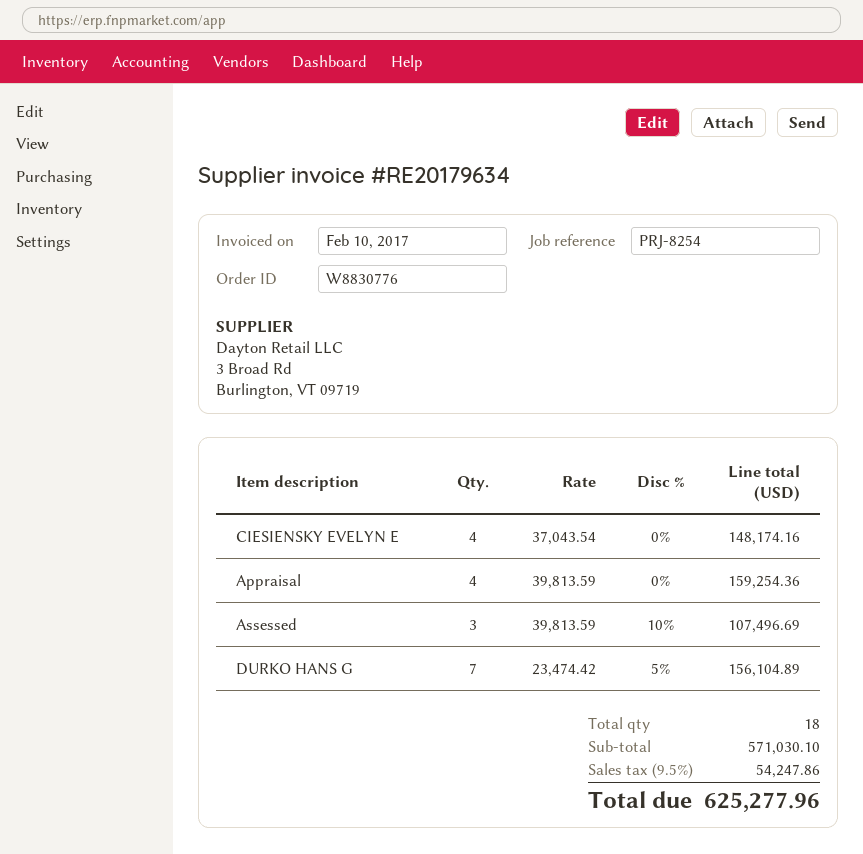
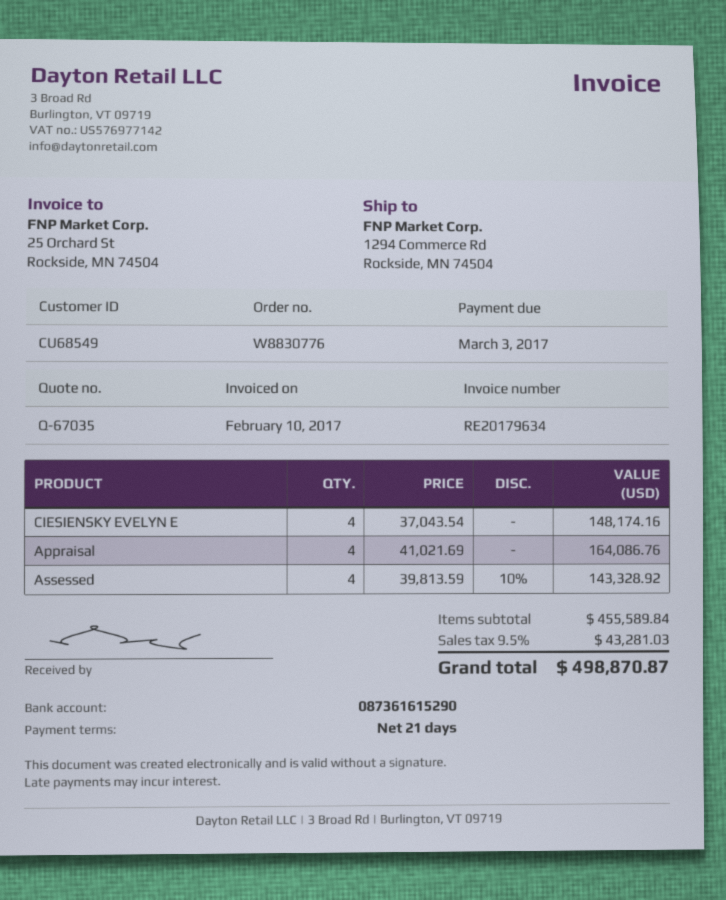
Appraisal: 4 x 39813.59 = 159254.36 -> 4 x 41021.69 = 164086.76
Assessed: 3 x 39813.59 - 10% = 107496.69 -> 4 x 39813.59 - 10% = 143328.92
DURKO HANS G: 7 x 23474.42 - 5% = 156104.89 -> none
subtotal: 571030.10 -> 455589.84
tax: 9.5% = 54247.86 -> 9.5% = 43281.03
total: 625277.96 -> 498870.87

